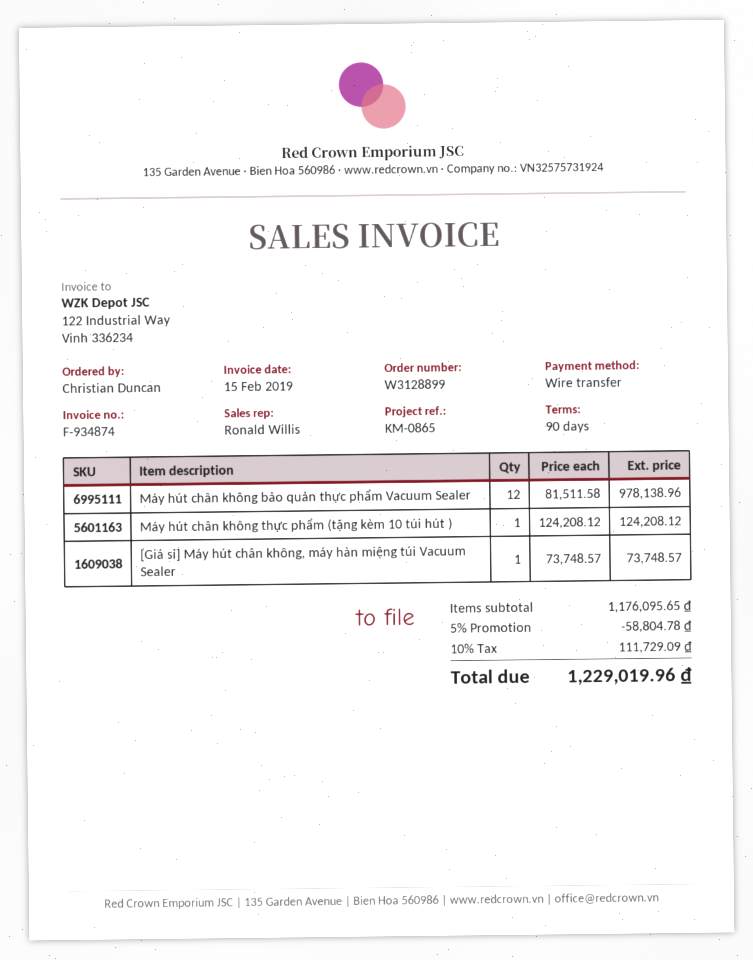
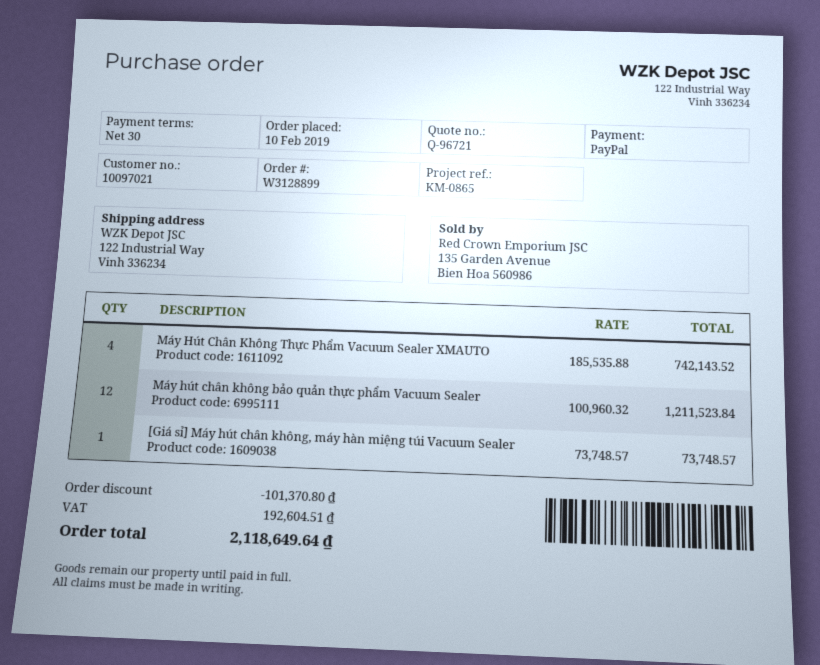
payment terms: 90 days -> 30 days
payment method: bank transfer -> PayPal
Máy hút chân không bảo quản thực phẩm Vacuum Sealer: 12 x 81511.58 = 978138.96 -> 12 x 100960.32 = 1211523.84
Máy hút chân không thực phẩm (tặng kèm 10 túi hút ): 1 x 124208.12 = 124208.12 -> none
Máy Hút Chân Không Thực Phẩm Vacuum Sealer XMAUTO: none -> 4 x 185535.88 = 742143.52
discount: 58804.78 -> 101370.80
tax: 111729.09 -> 192604.51
total: 1229019.96 -> 2118649.64

